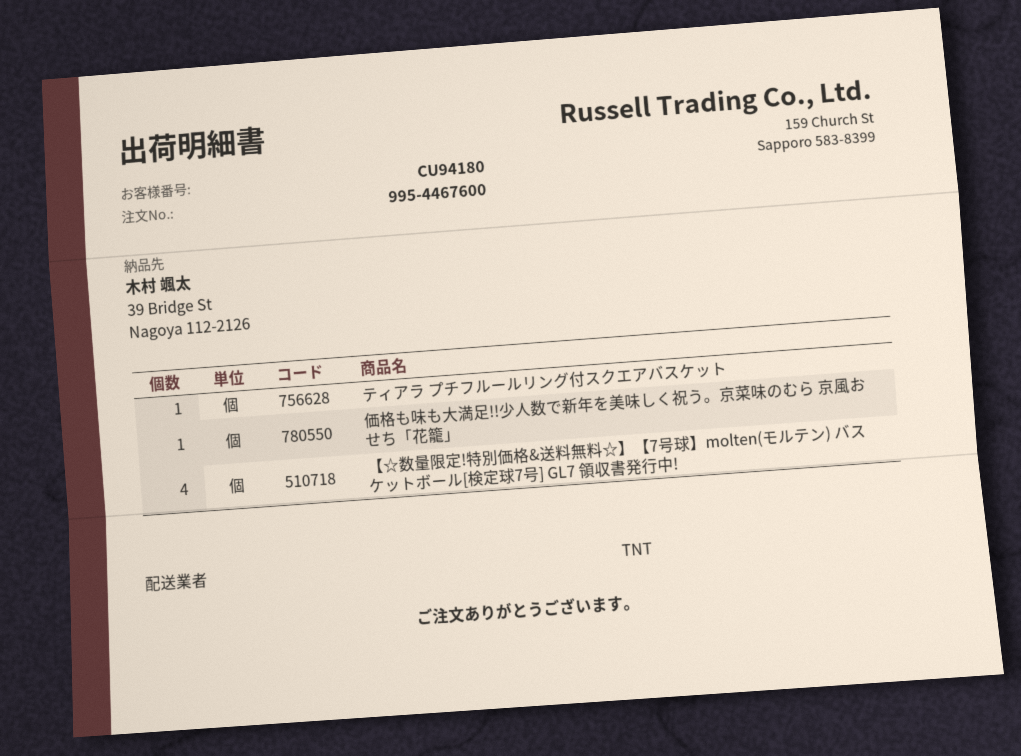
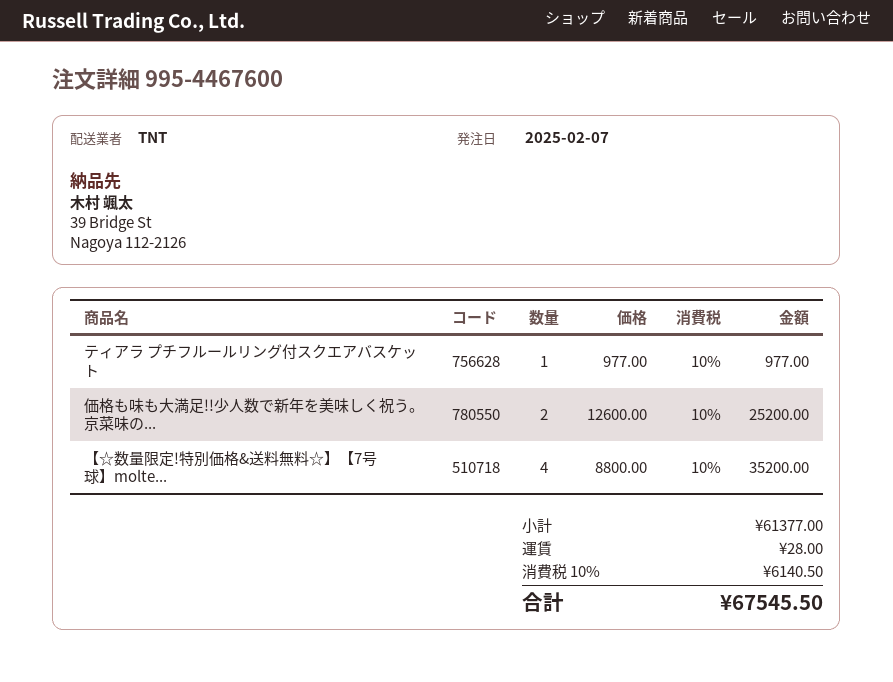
価格も味も大満足!!少人数で新年を美味しく祝う。京菜味のむら 京風おせち「花籠」: 1 -> 2

